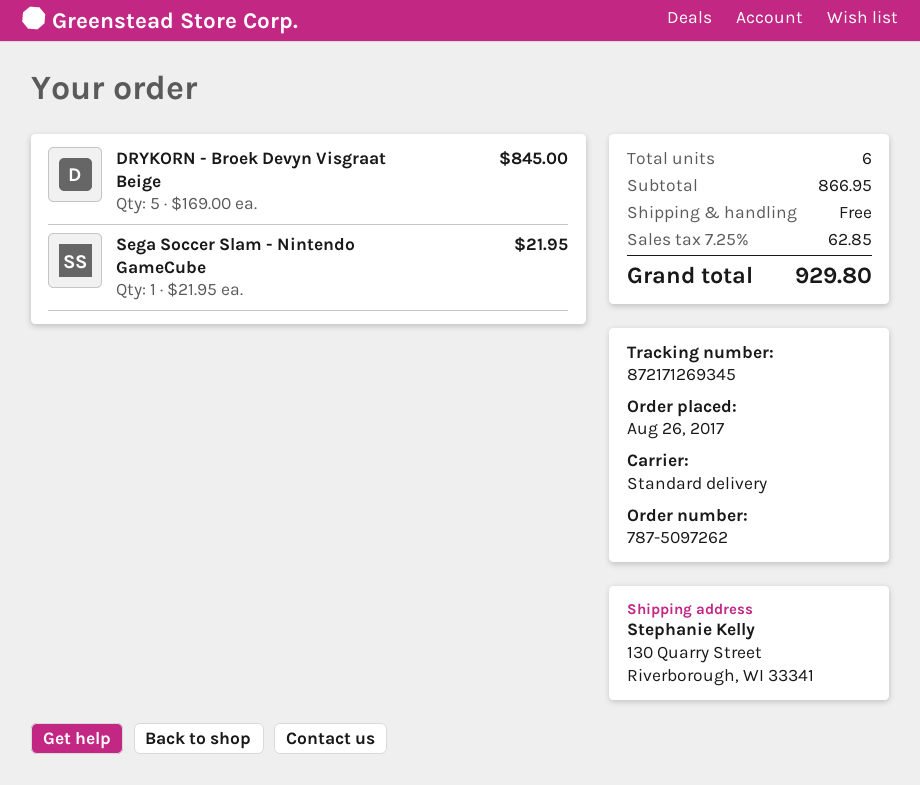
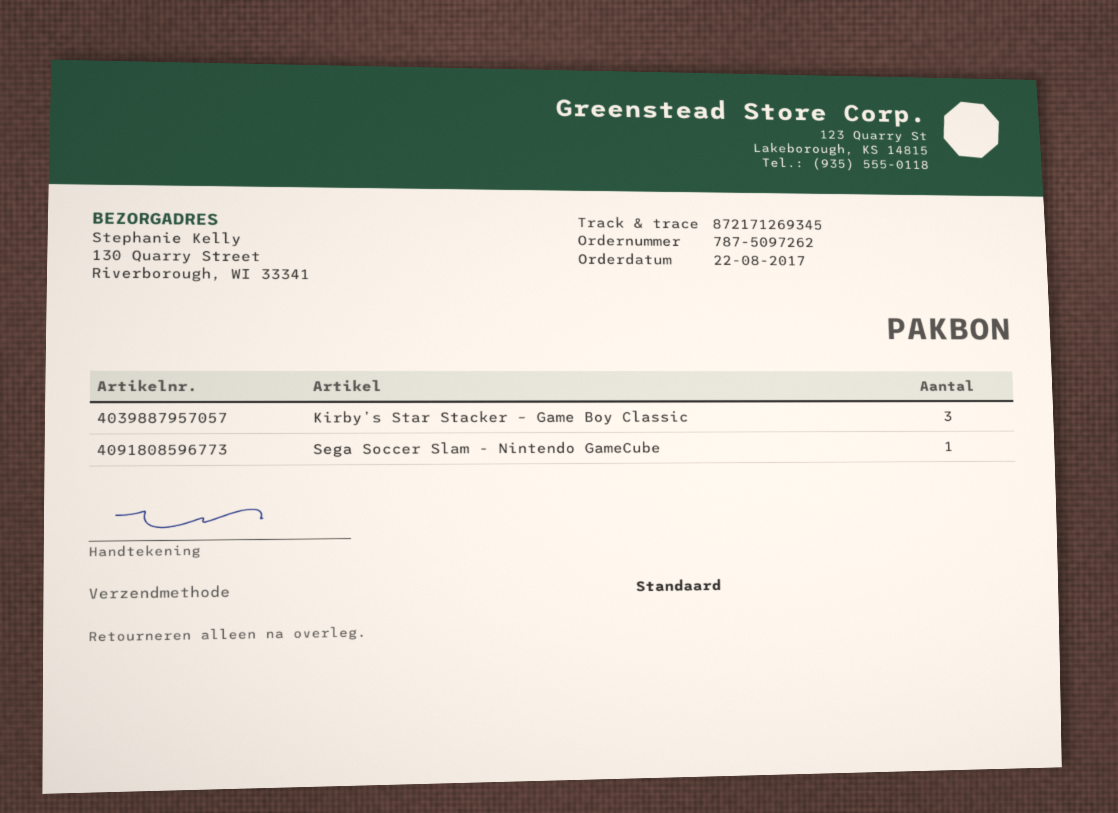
order date: 2017-08-26 -> 2017-08-22
DRYKORN - Broek Devyn Visgraat Beige: 5 -> none
Kirby’s Star Stacker – Game Boy Classic: none -> 3

